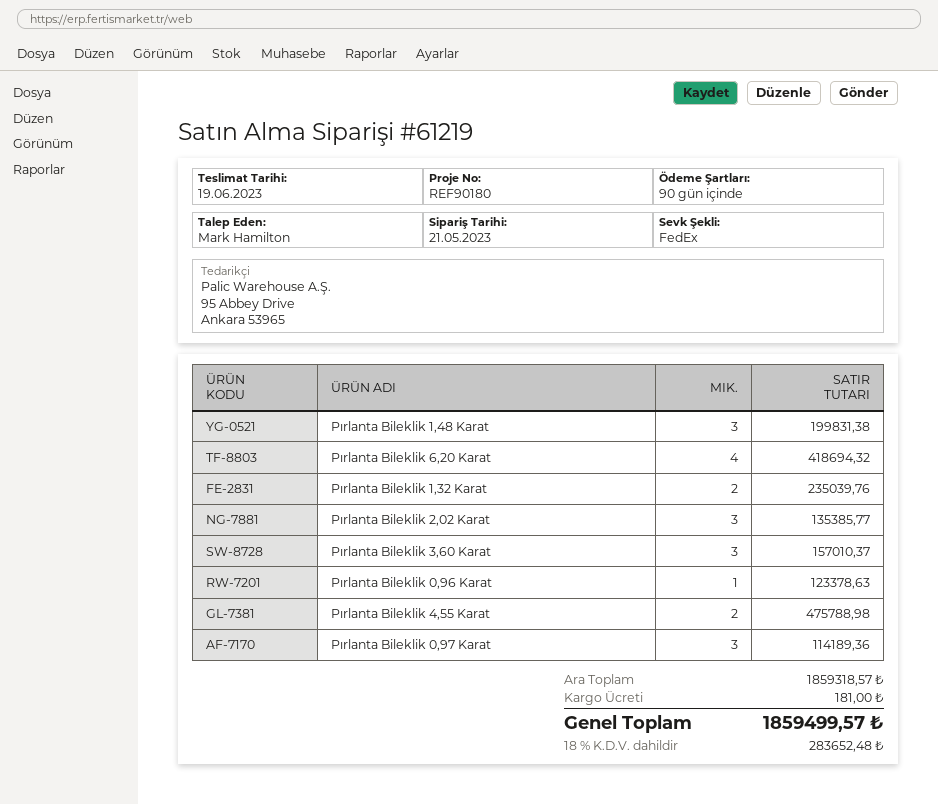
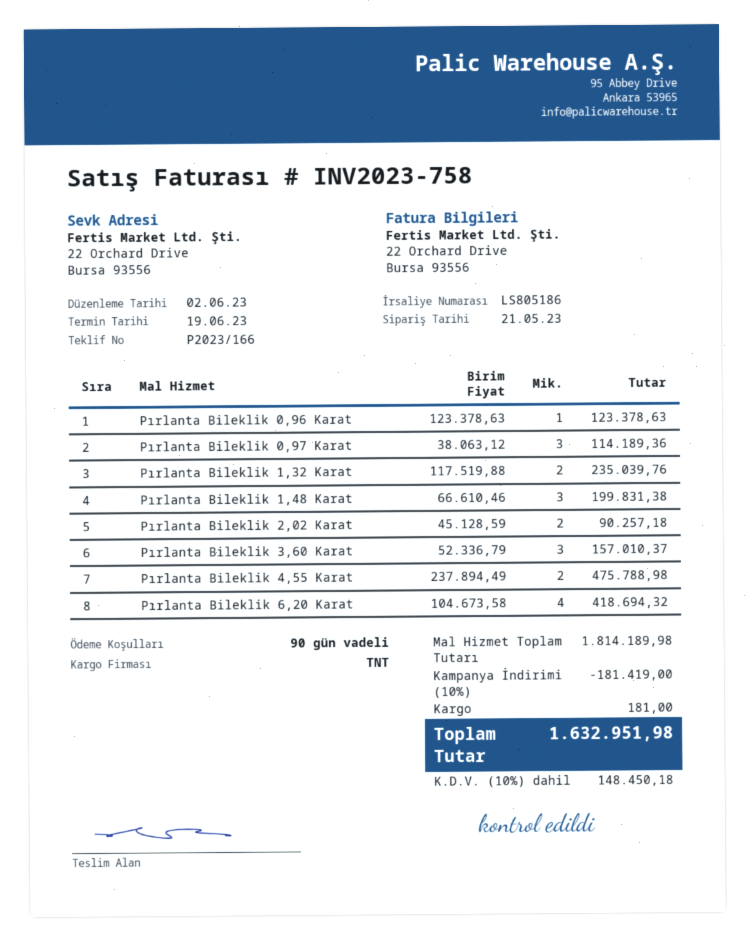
shipping method: FedEx -> TNT
Pırlanta Bileklik 2,02 Karat: 3 for 135385.77 -> 2 for 90257.18
subtotal: 1859318.57 -> 1814189.98
discount: none -> 10% = 181419.00
tax: 18% = 283652.48 -> 10% = 148450.18
total: 1859499.57 -> 1632951.98

